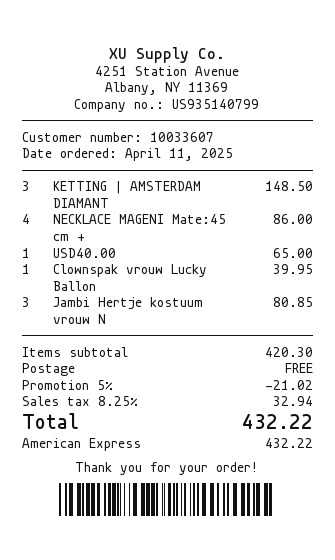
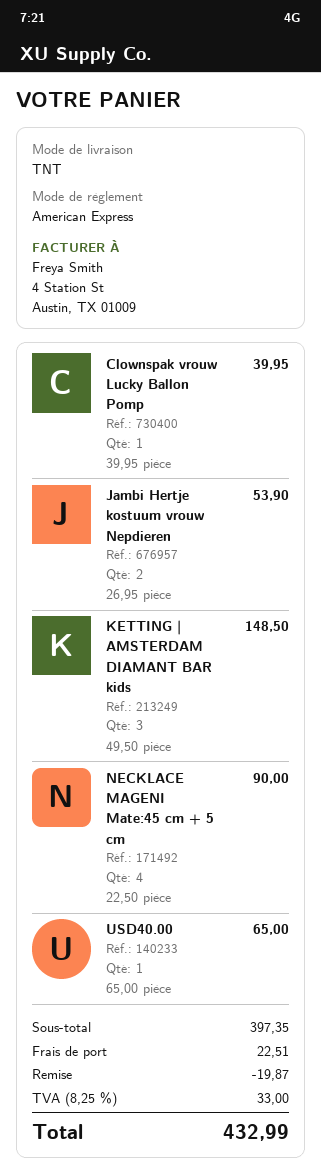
NECKLACE MAGENI Mate:45 cm +: 4 for 86.00 -> 4 for 90.00
Jambi Hertje kostuum vrouw N: 3 for 80.85 -> 2 for 53.90
subtotal: 420.30 -> 397.35
discount: 21.02 -> 19.87
shipping: 0.00 -> 22.51
tax: 8.25% = 32.94 -> 8.25% = 33.00
total: 432.22 -> 432.99

